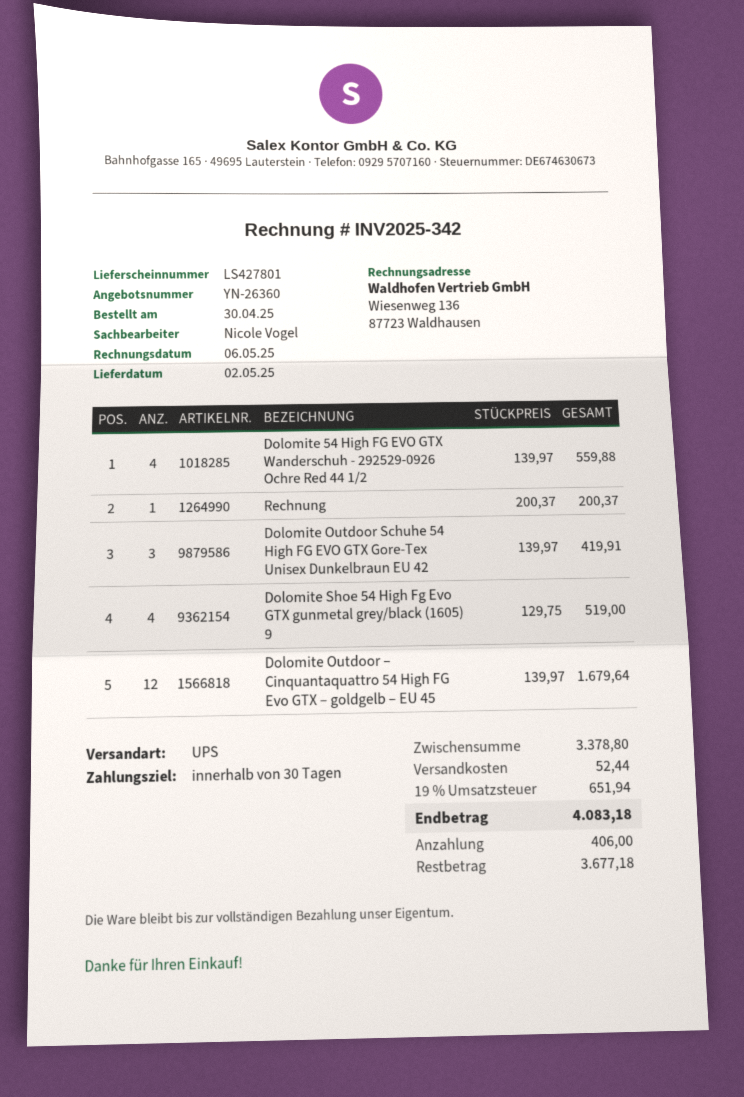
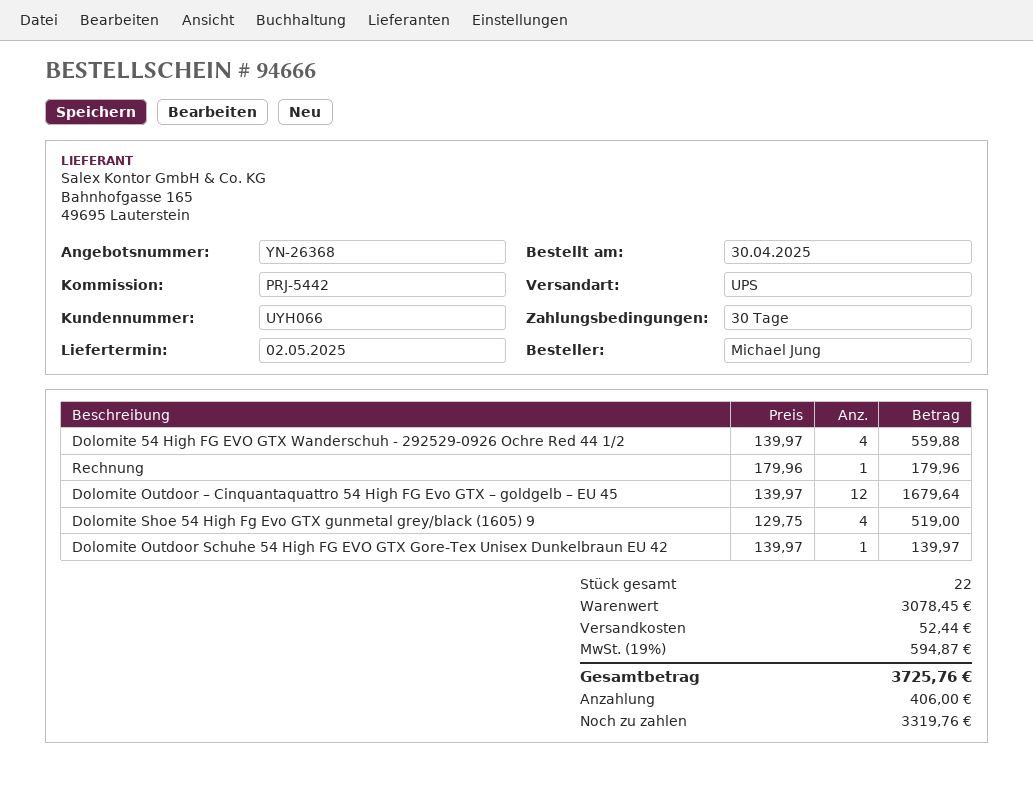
quote number: YN-26360 -> YN-26368
Rechnung: 1 x 200.37 = 200.37 -> 1 x 179.96 = 179.96
Dolomite Outdoor Schuhe 54 High FG EVO GTX Gore-Tex Unisex Dunkelbraun EU 42: 3 x 139.97 = 419.91 -> 1 x 139.97 = 139.97
subtotal: 3378.80 -> 3078.45
tax: 19% = 651.94 -> 19% = 594.87
total: 4083.18 -> 3725.76
balance: 3677.18 -> 3319.76

